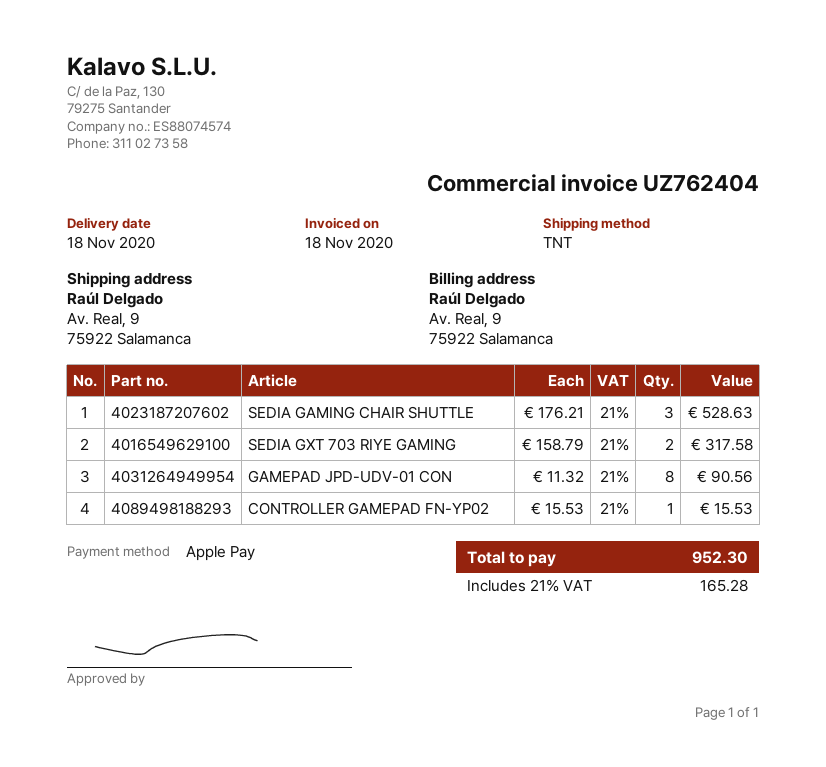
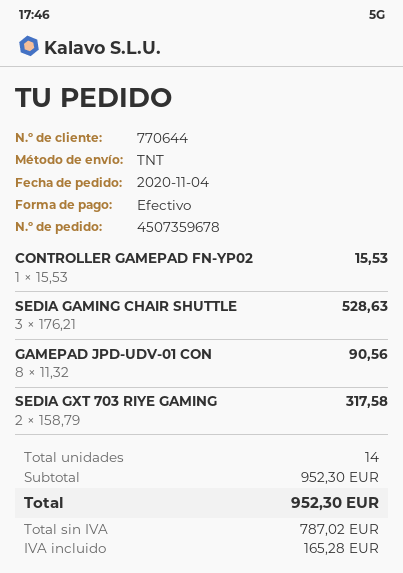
payment method: Apple Pay -> cash

